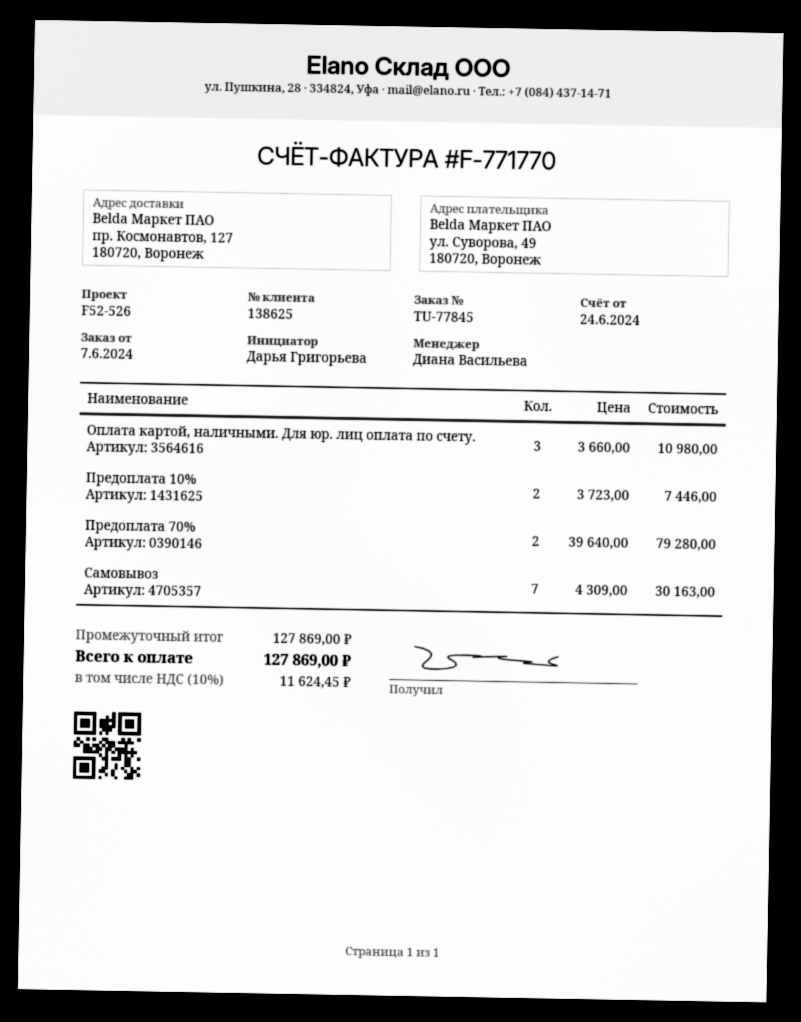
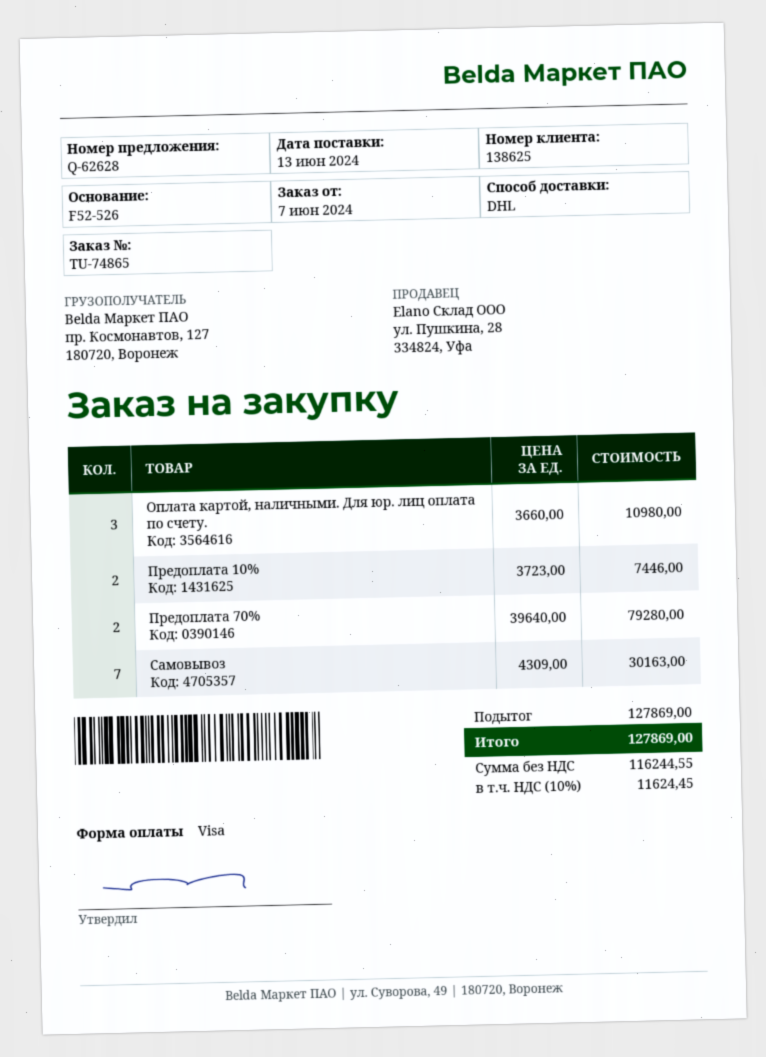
order number: TU-77845 -> TU-74865

